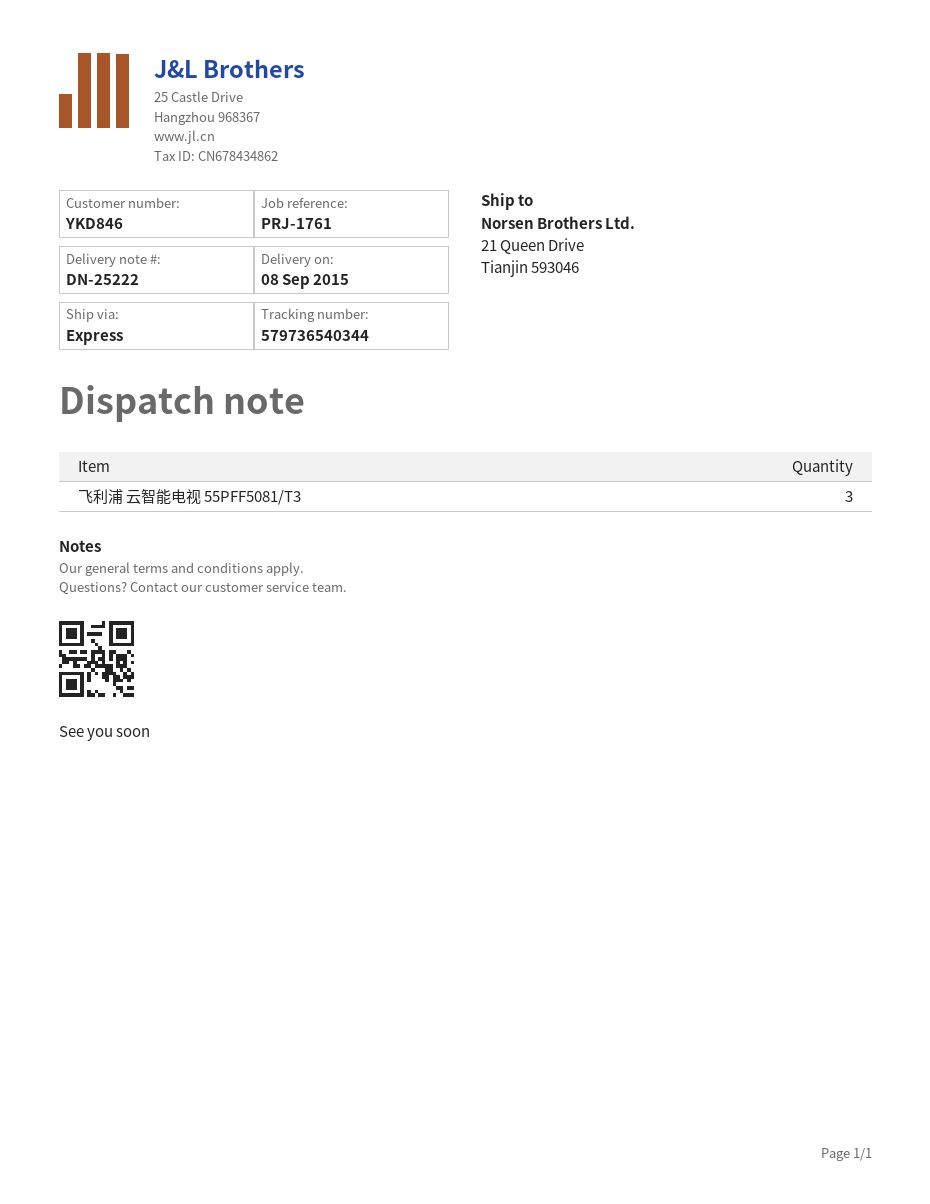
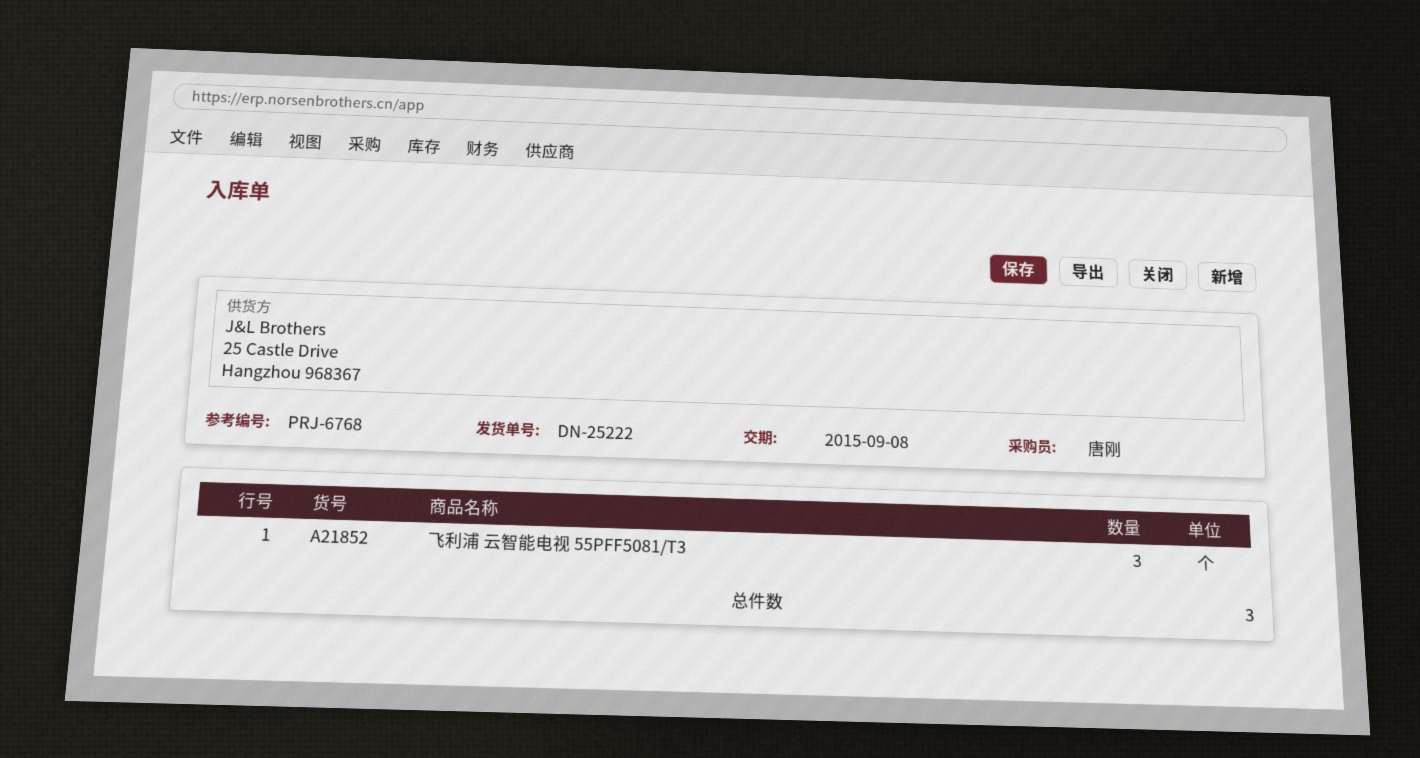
reference: PRJ-1761 -> PRJ-6768

